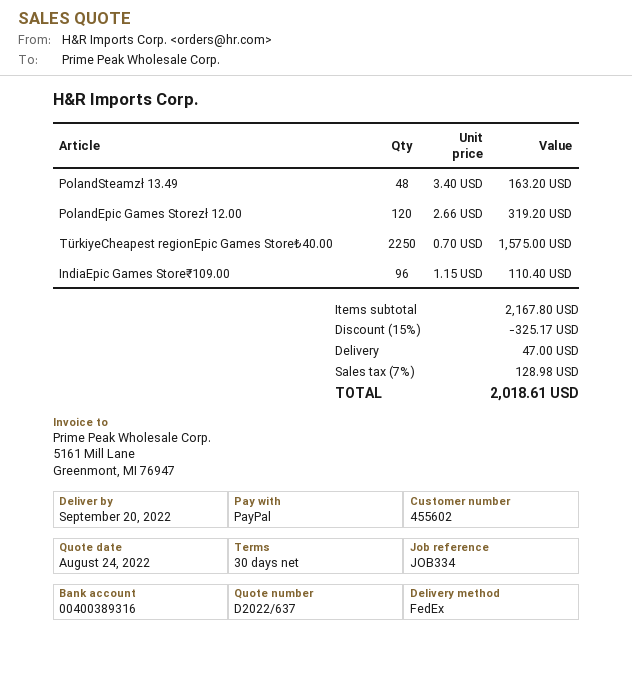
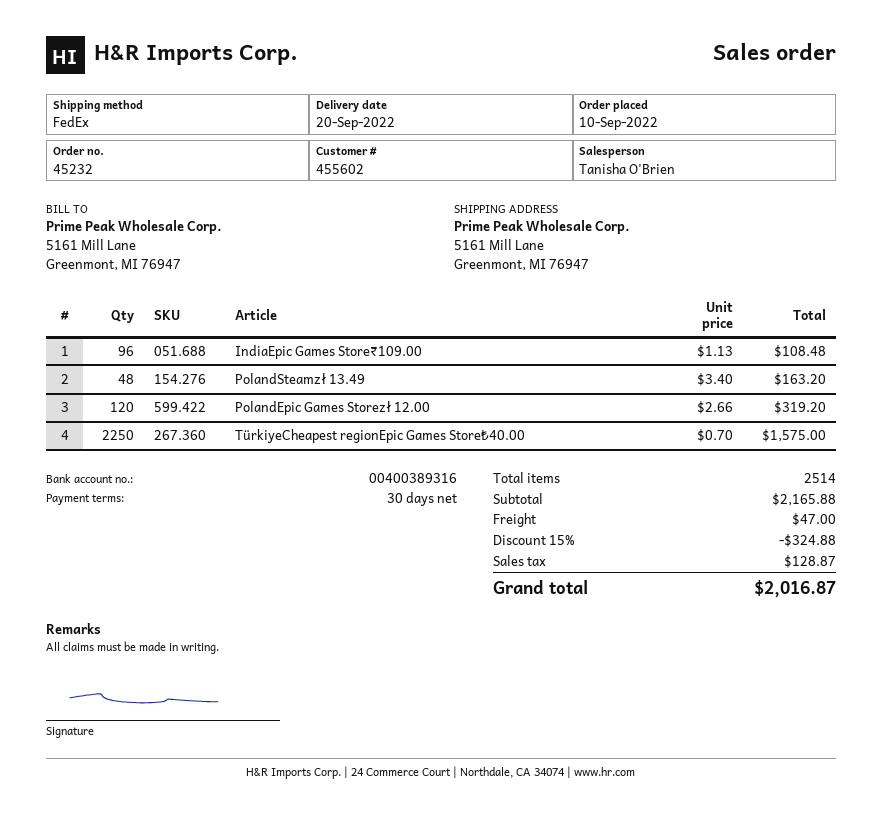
IndiaEpic Games Store₹109.00: 96 x 1.15 = 110.40 -> 96 x 1.13 = 108.48
subtotal: 2167.80 -> 2165.88
discount: 15% = 325.17 -> 15% = 324.88
tax: 128.98 -> 128.87
total: 2018.61 -> 2016.87

